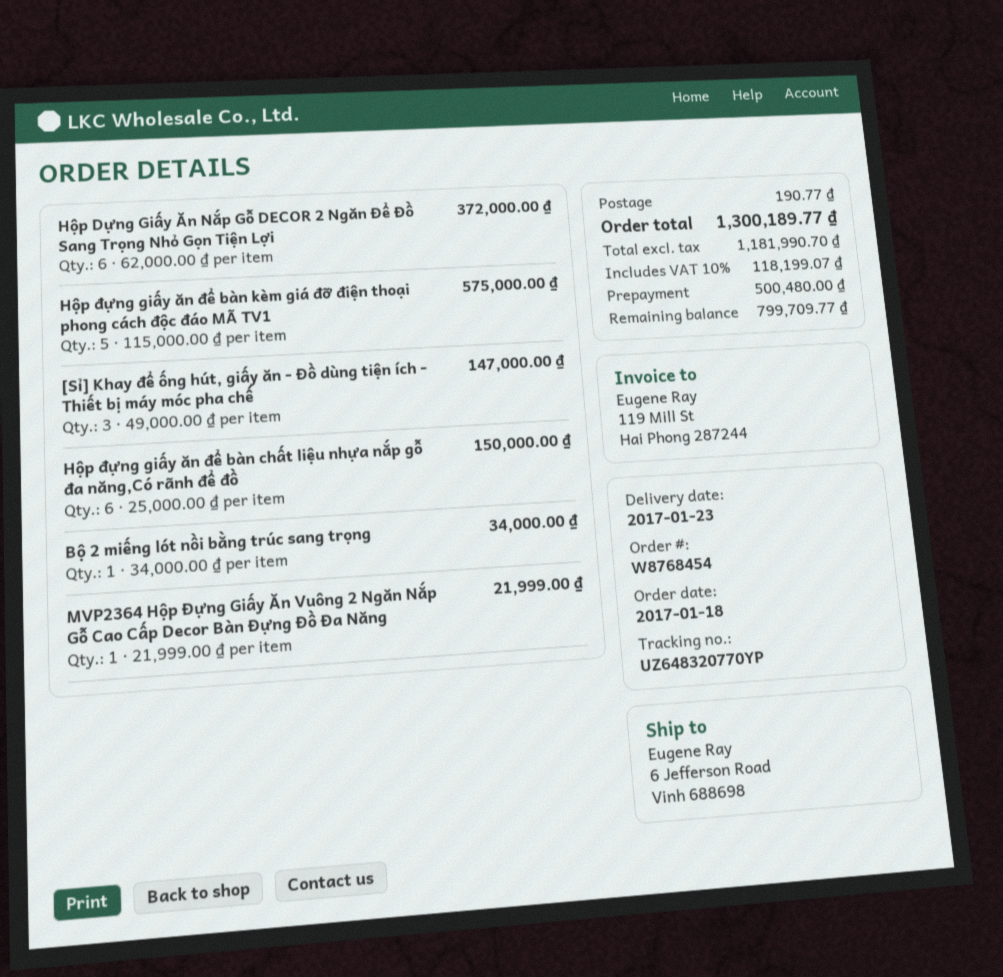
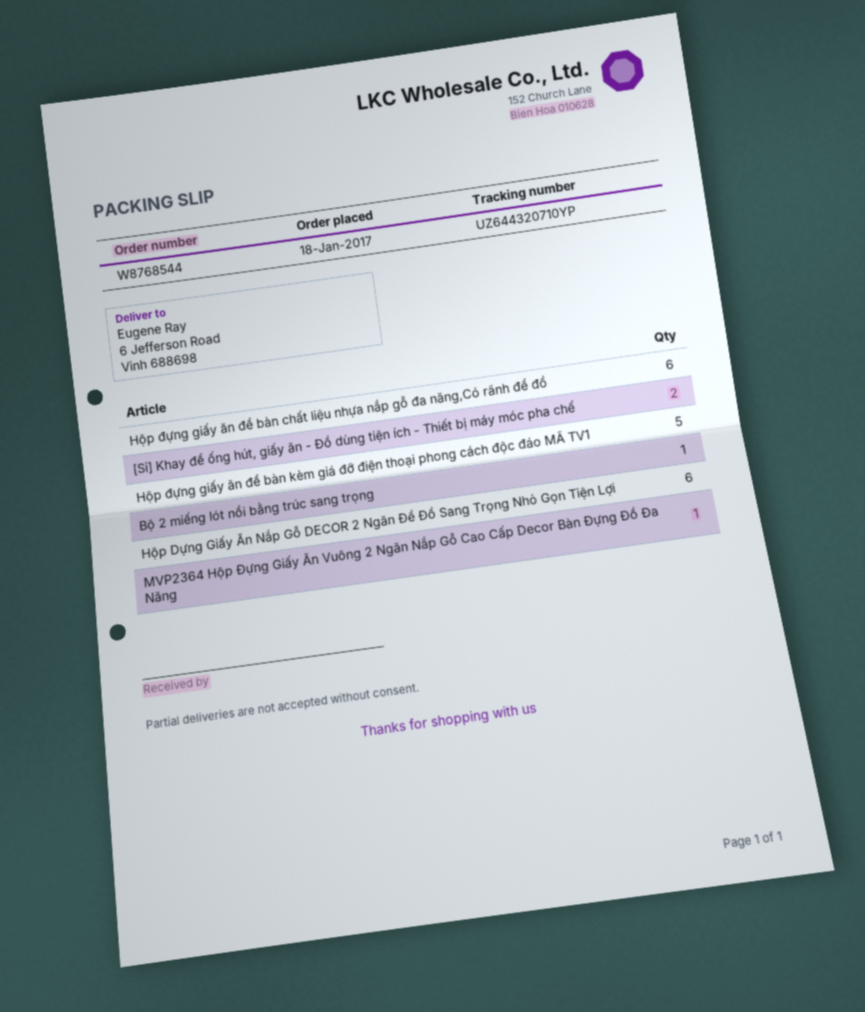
order number: W8768454 -> W8768544
tracking number: UZ648320770YP -> UZ644320710YP
[Sỉ] Khay để ống hút, giấy ăn - Đồ dùng tiện ích - Thiết bị máy móc pha chế: 3 -> 2

